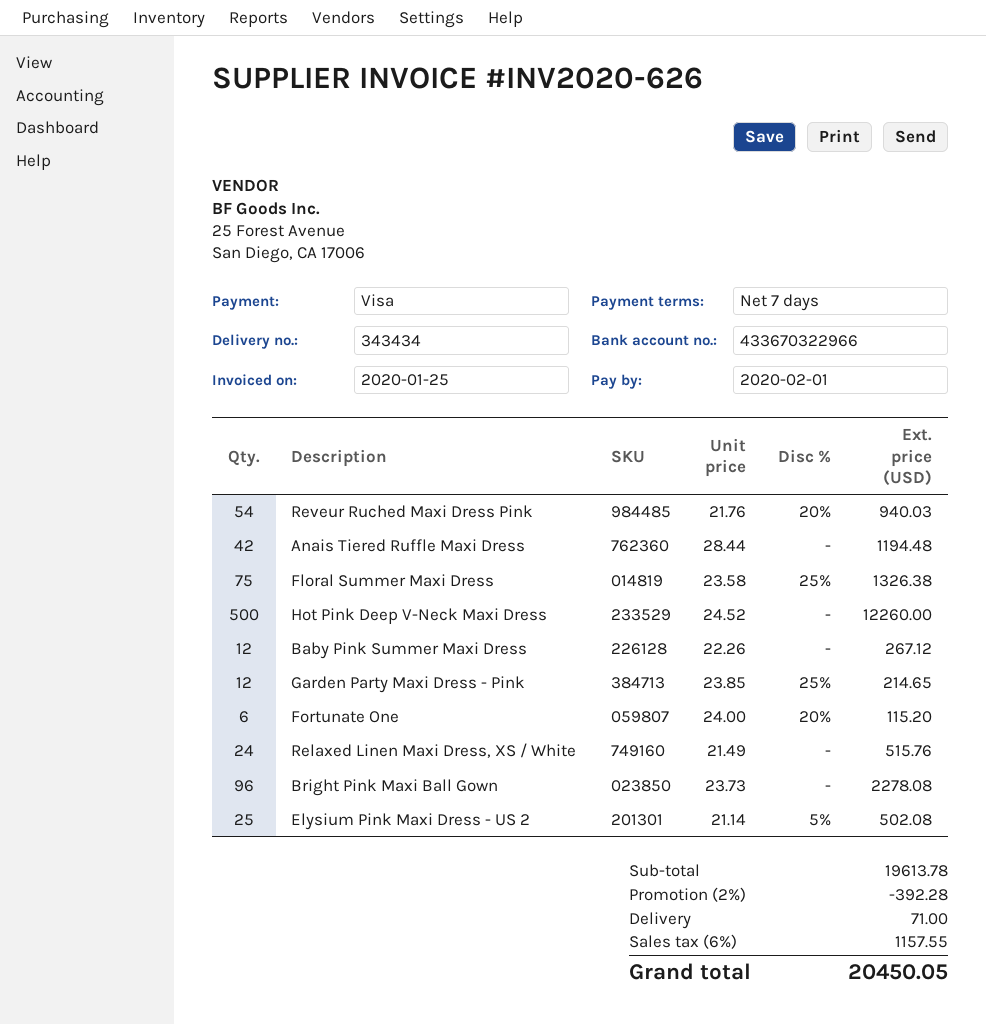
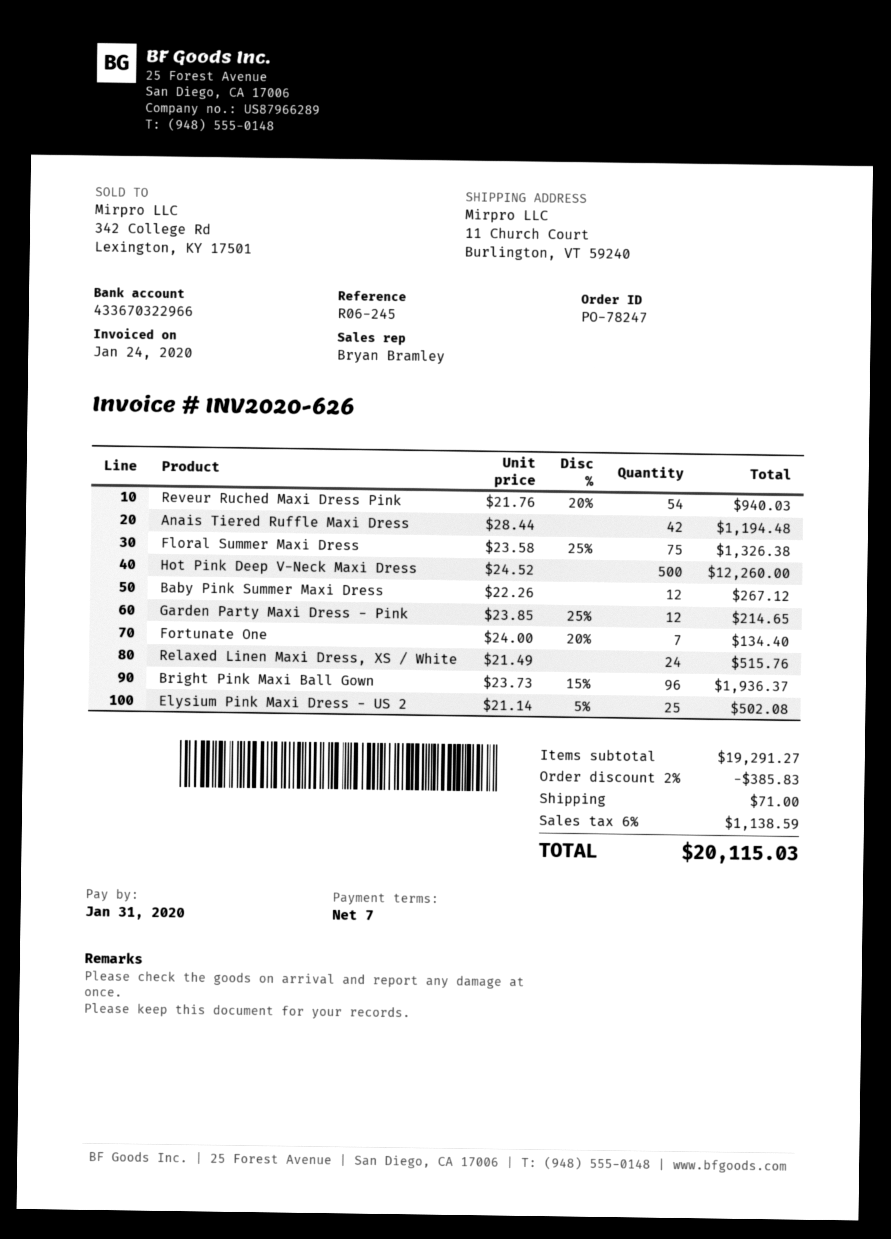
invoice date: 2020-01-25 -> 2020-01-24
due date: 2020-02-01 -> 2020-01-31
Fortunate One: 6 x 24.00 - 20% = 115.20 -> 7 x 24.00 - 20% = 134.40
Bright Pink Maxi Ball Gown: 96 x 23.73 = 2278.08 -> 96 x 23.73 - 15% = 1936.37
subtotal: 19613.78 -> 19291.27
discount: 2% = 392.28 -> 2% = 385.83
tax: 6% = 1157.55 -> 6% = 1138.59
total: 20450.05 -> 20115.03

